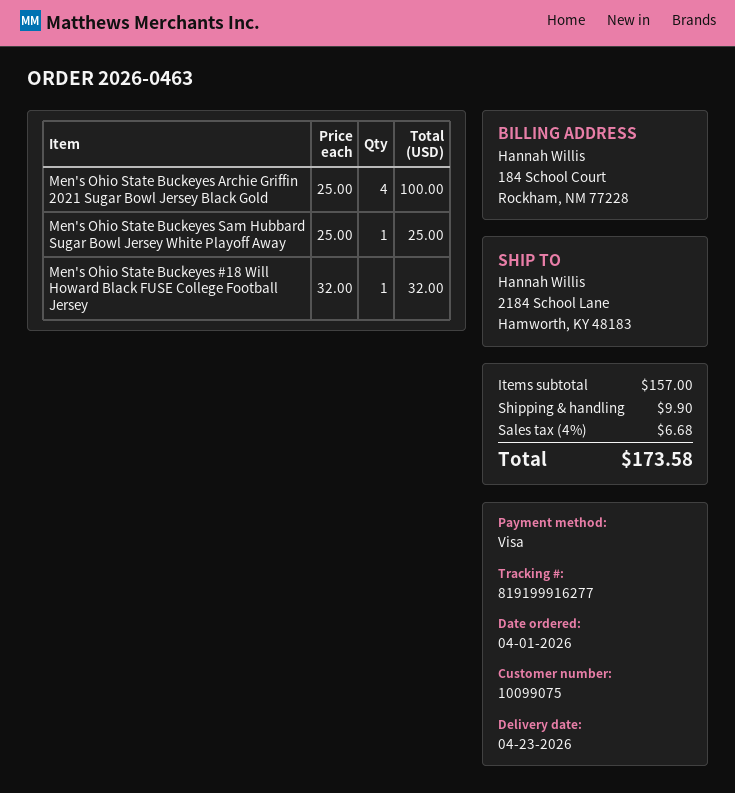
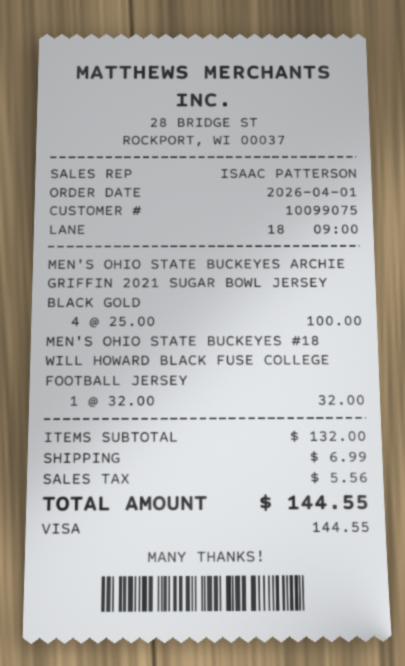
Men's Ohio State Buckeyes Sam Hubbard Sugar Bowl Jersey White Playoff Away: 1 x 25.00 = 25.00 -> none
subtotal: 157.00 -> 132.00
shipping: 9.90 -> 6.99
tax: 6.68 -> 5.56
total: 173.58 -> 144.55

